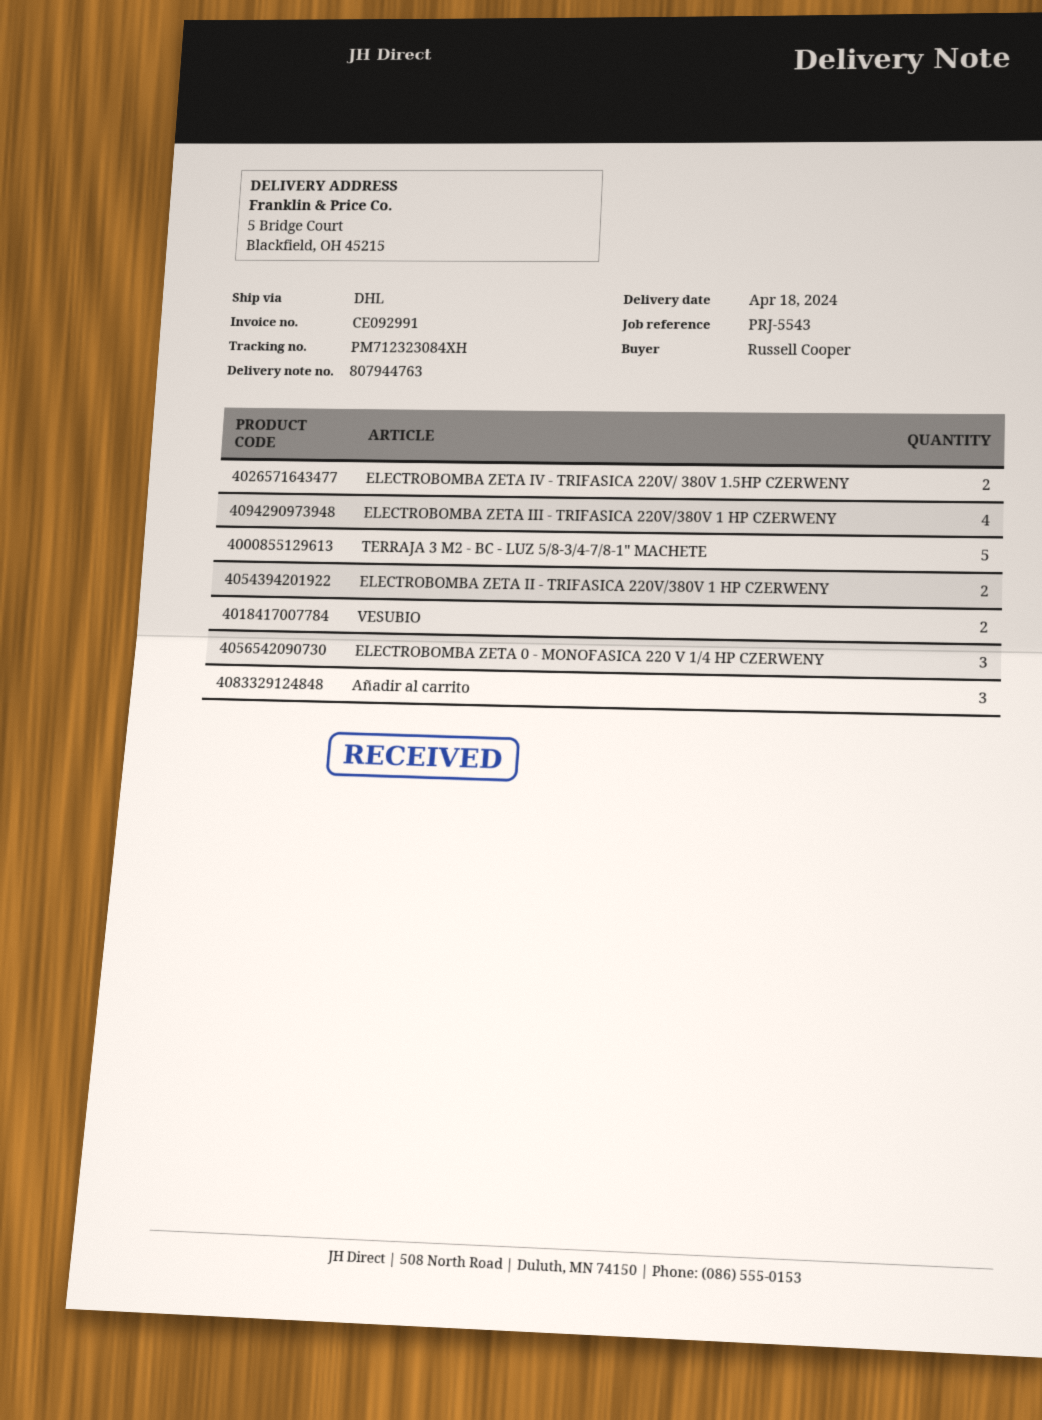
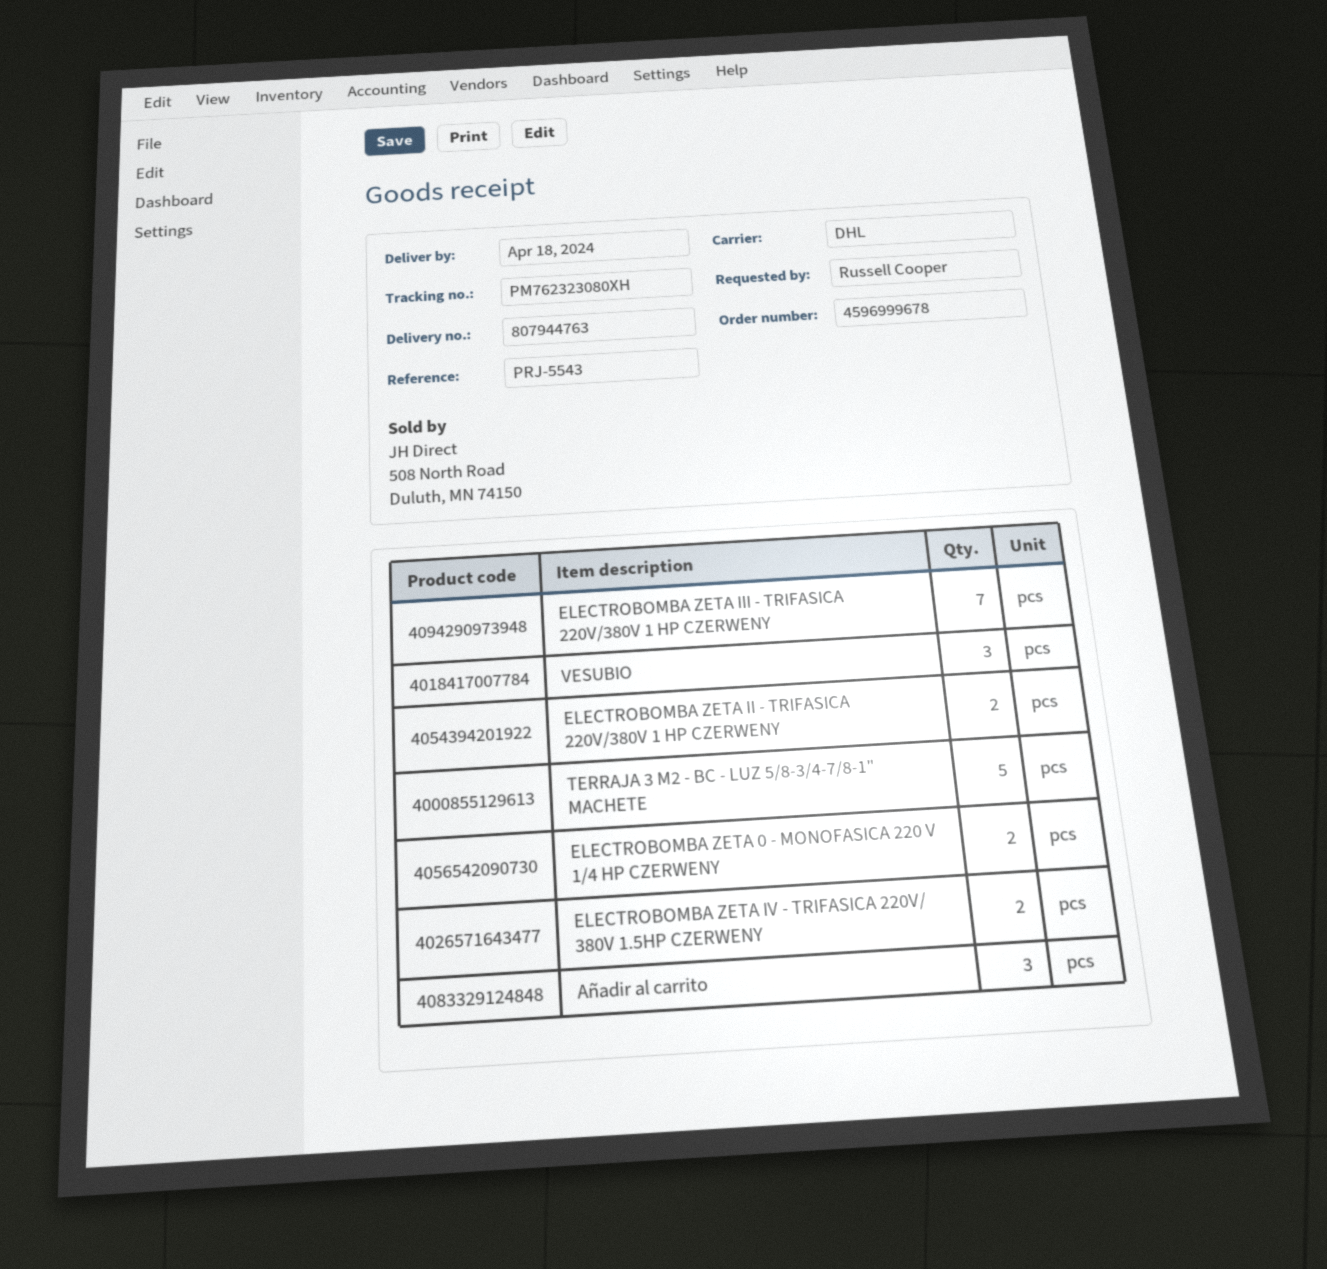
tracking number: PM712323084XH -> PM762323080XH
ELECTROBOMBA ZETA III - TRIFASICA 220V/380V 1 HP CZERWENY: 4 -> 7
VESUBIO: 2 -> 3
ELECTROBOMBA ZETA 0 - MONOFASICA 220 V 1/4 HP CZERWENY: 3 -> 2

